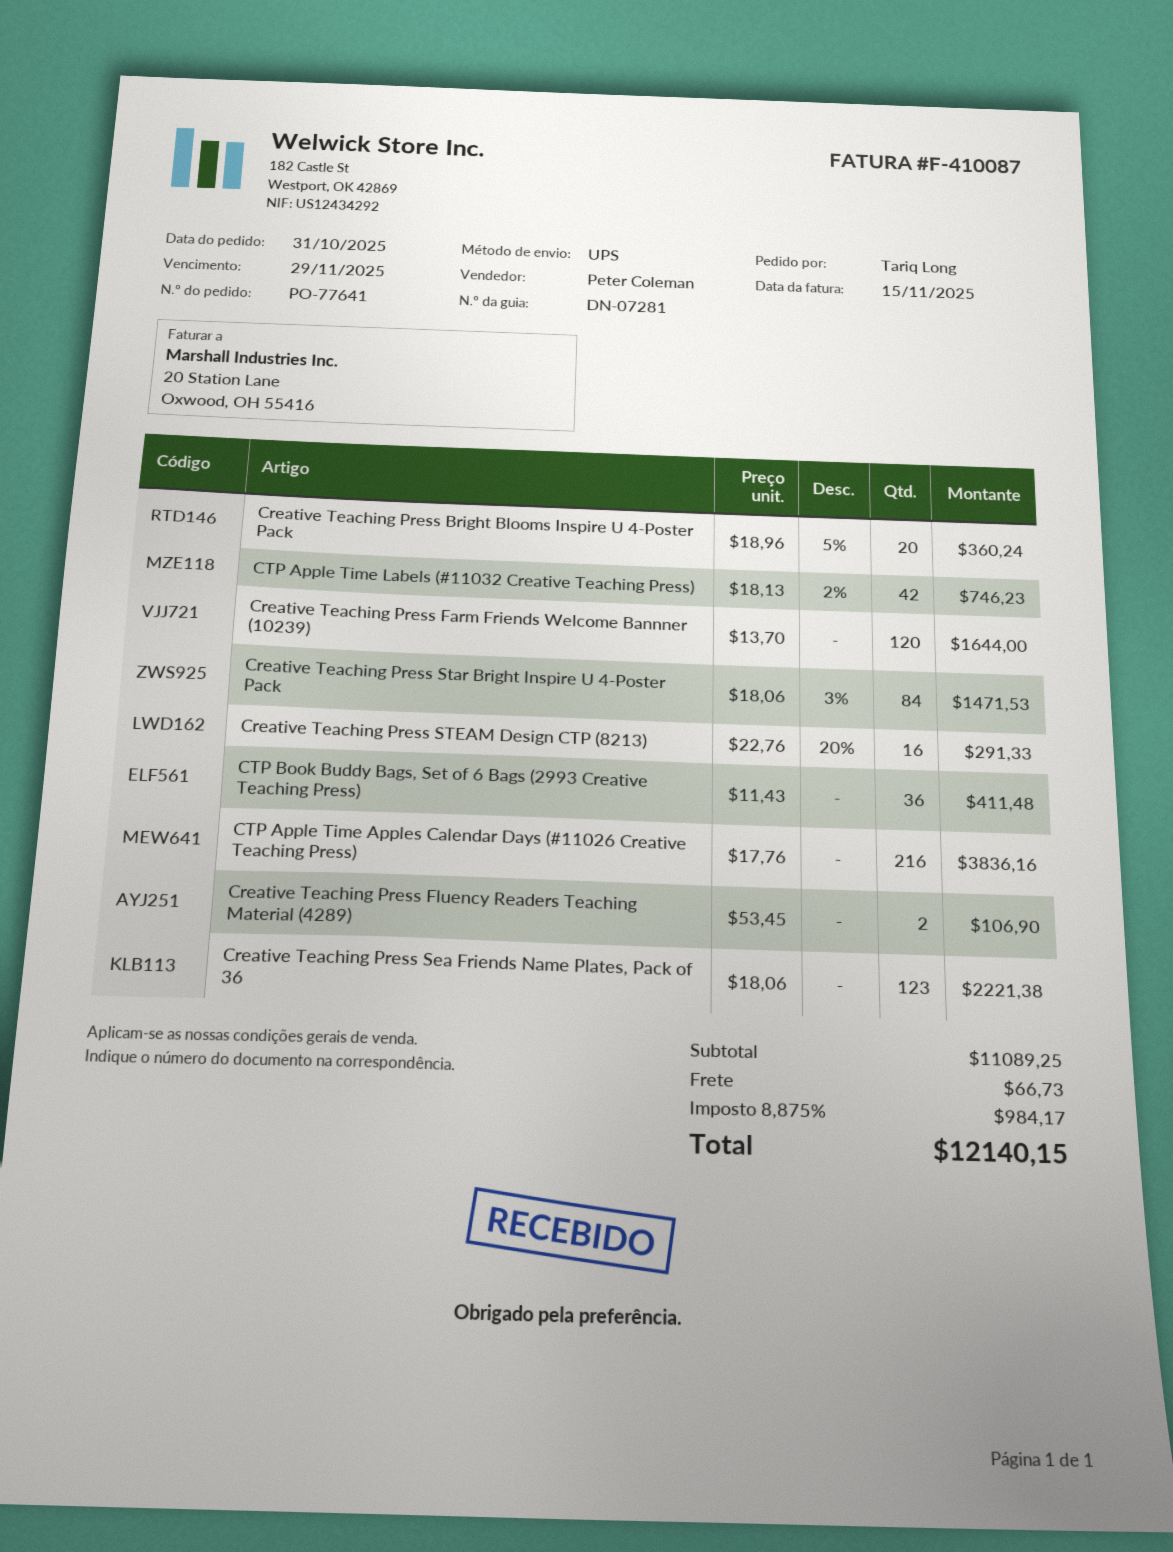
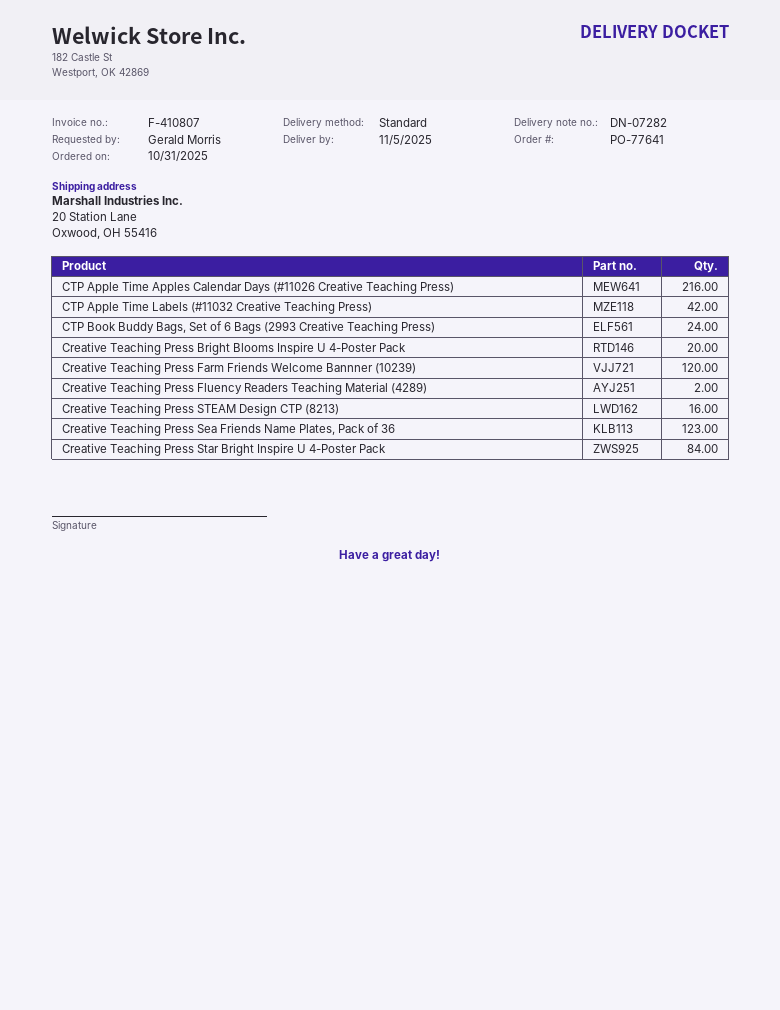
delivery note number: DN-07281 -> DN-07282
invoice number: F-410087 -> F-410807
ordered by: Tariq Long -> Gerald Morris
shipping method: UPS -> standard
CTP Book Buddy Bags, Set of 6 Bags (2993 Creative Teaching Press): 36 -> 24

